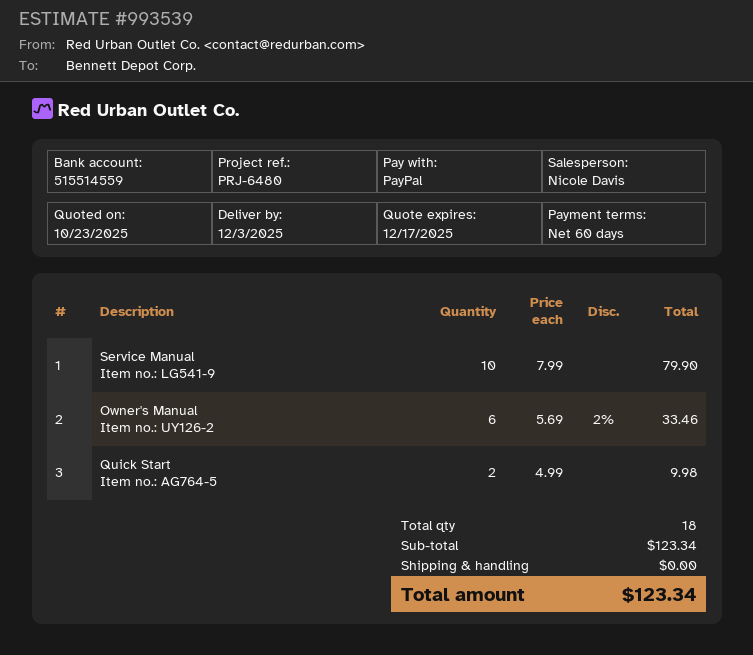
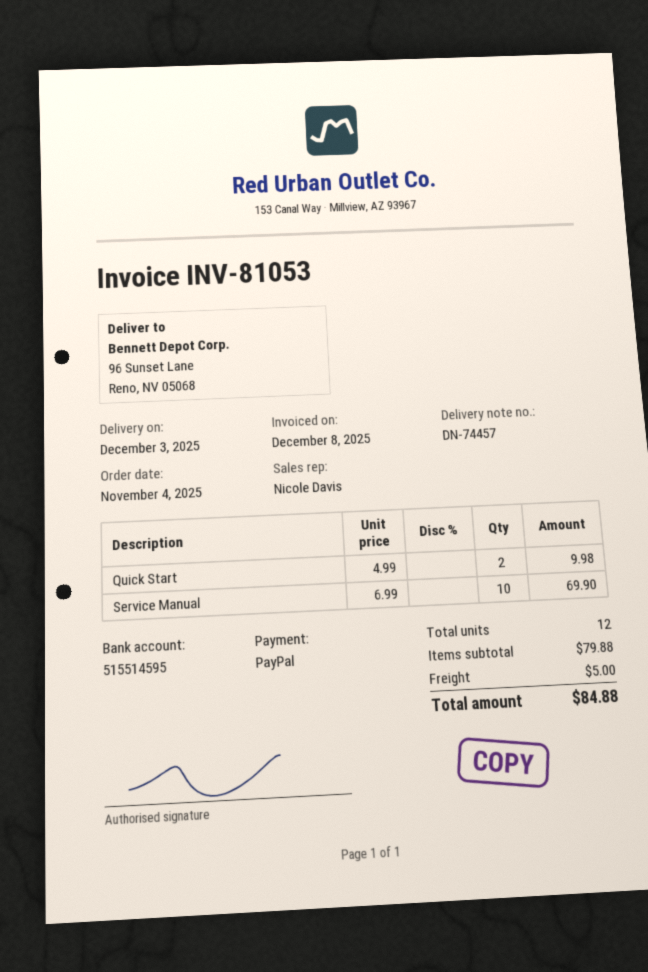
bank account: 515514559 -> 515514595
Service Manual: 10 x 7.99 = 79.90 -> 10 x 6.99 = 69.90
Owner's Manual: 6 x 5.69 - 2% = 33.46 -> none
total quantity: 18 -> 12
subtotal: 123.34 -> 79.88
shipping: 0.00 -> 5.00
total: 123.34 -> 84.88

